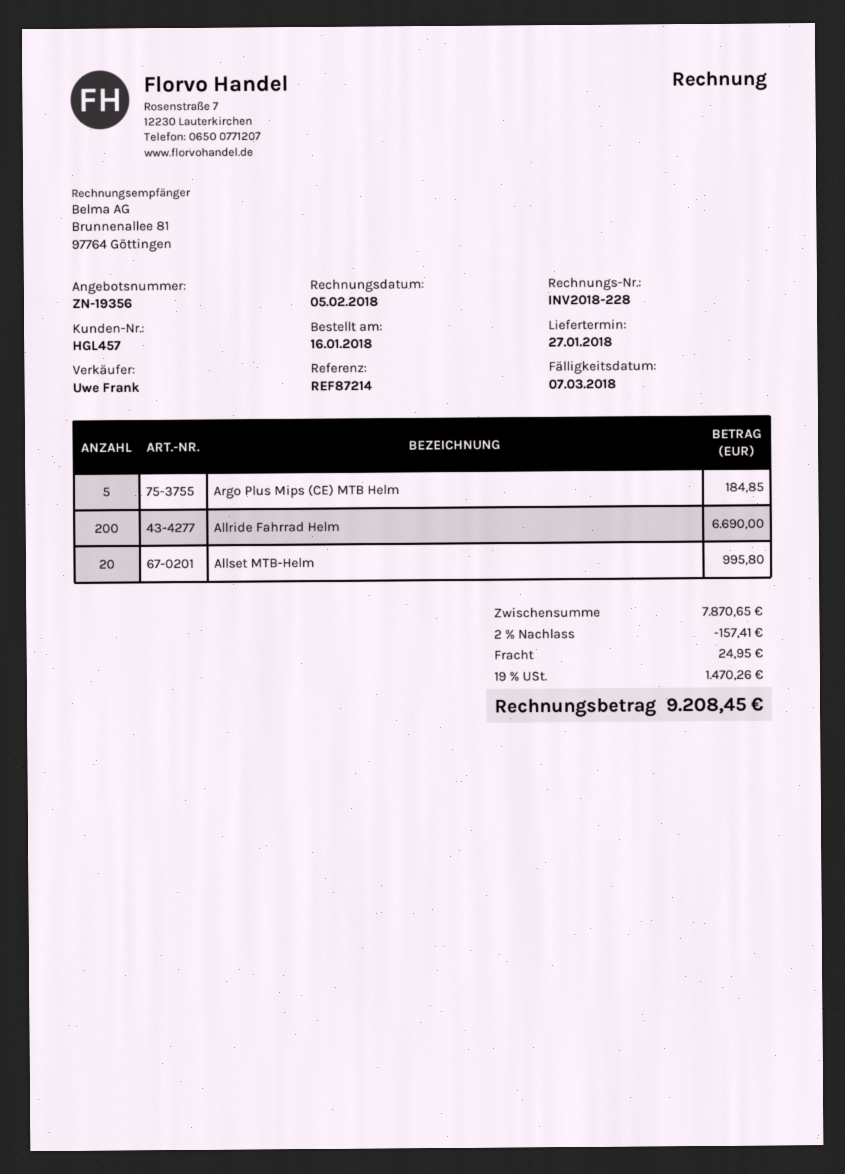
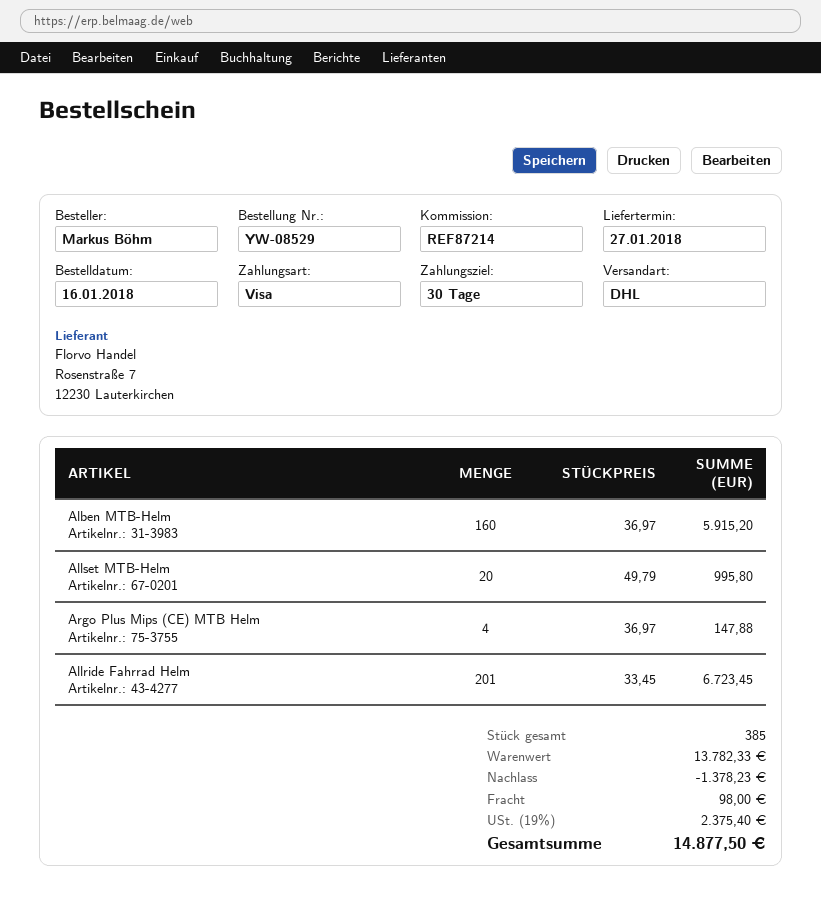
Argo Plus Mips (CE) MTB Helm: 5 for 184.85 -> 4 for 147.88
Allride Fahrrad Helm: 200 for 6690.00 -> 201 for 6723.45
Alben MTB-Helm: none -> 160 for 5915.20
subtotal: 7870.65 -> 13782.33
discount: 157.41 -> 1378.23
shipping: 24.95 -> 98.00
tax: 19% = 1470.26 -> 19% = 2375.40
total: 9208.45 -> 14877.50

